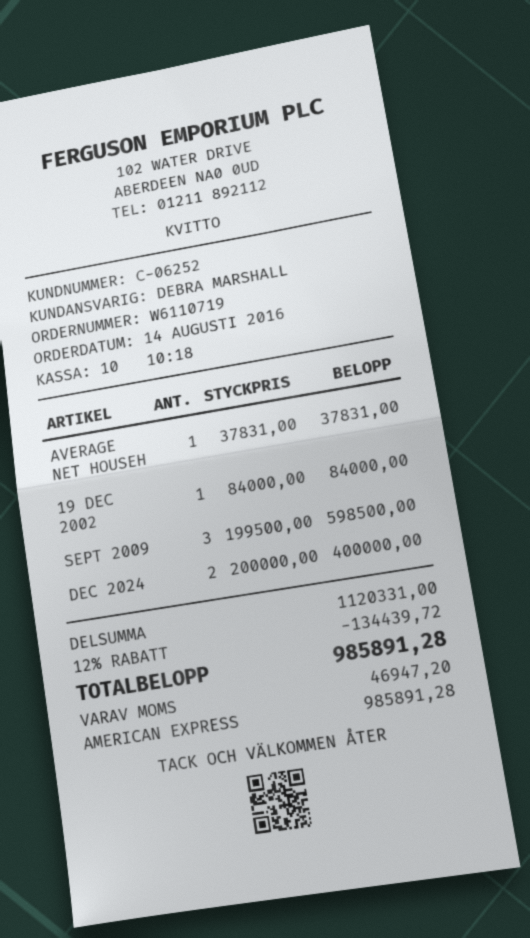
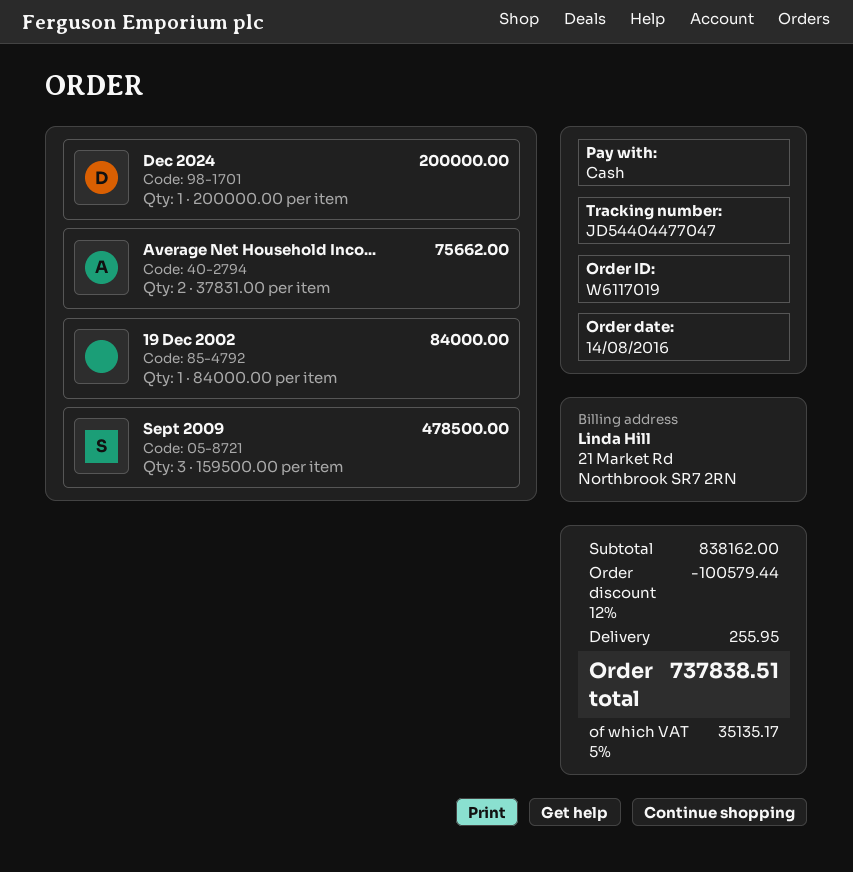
order number: W6110719 -> W6117019
payment method: American Express -> cash
AVERAGE NET HOUSEH: 1 x 37831.00 = 37831.00 -> 2 x 37831.00 = 75662.00
SEPT 2009: 3 x 199500.00 = 598500.00 -> 3 x 159500.00 = 478500.00
DEC 2024: 2 x 200000.00 = 400000.00 -> 1 x 200000.00 = 200000.00
subtotal: 1120331.00 -> 838162.00
discount: 12% = 134439.72 -> 12% = 100579.44
shipping: none -> 255.95
tax: 46947.20 -> 35135.17
total: 985891.28 -> 737838.51

